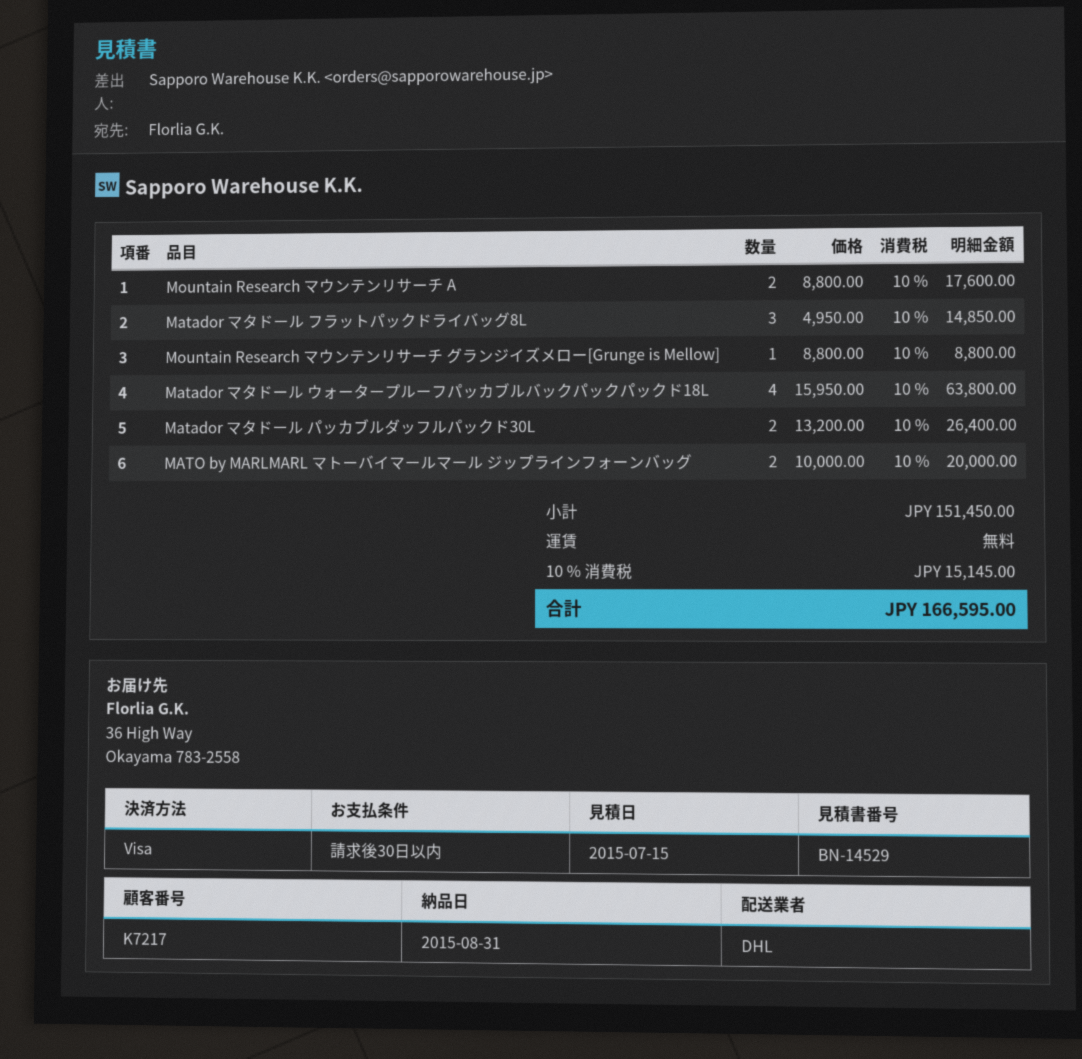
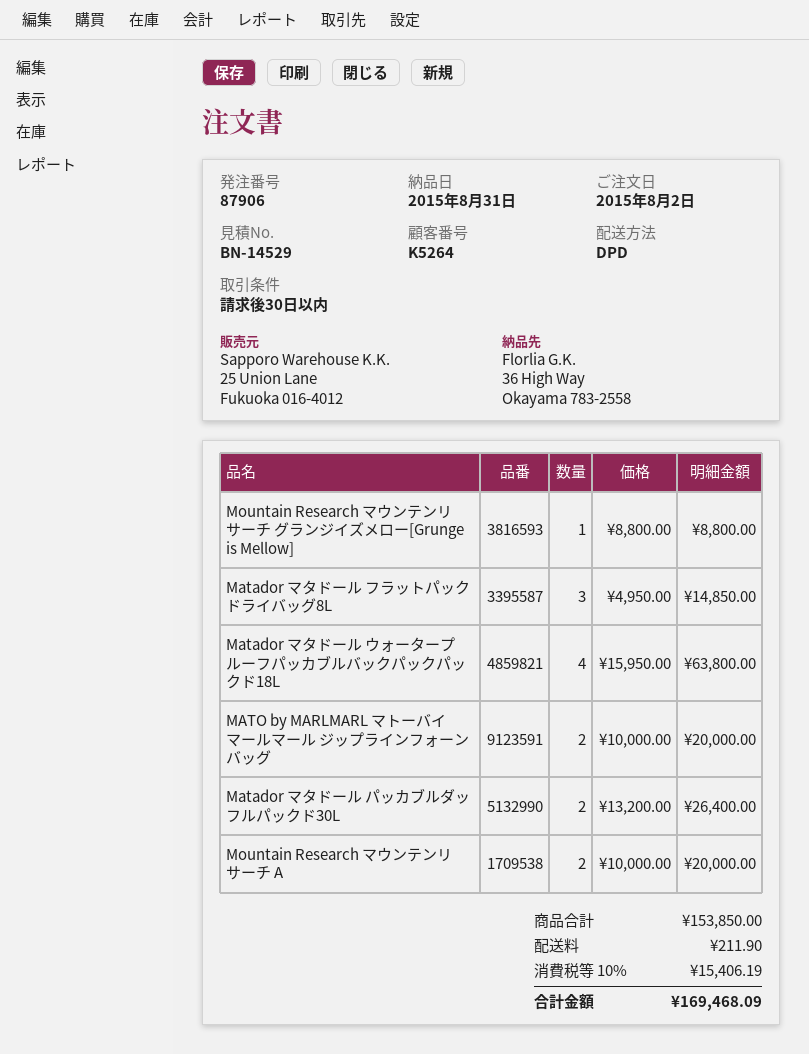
customer number: K7217 -> K5264
shipping method: DHL -> DPD
Mountain Research マウンテンリサーチ A: 2 x 8800.00 = 17600.00 -> 2 x 10000.00 = 20000.00
subtotal: 151450.00 -> 153850.00
shipping: 0.00 -> 211.90
tax: 10% = 15145.00 -> 10% = 15406.19
total: 166595.00 -> 169468.09

